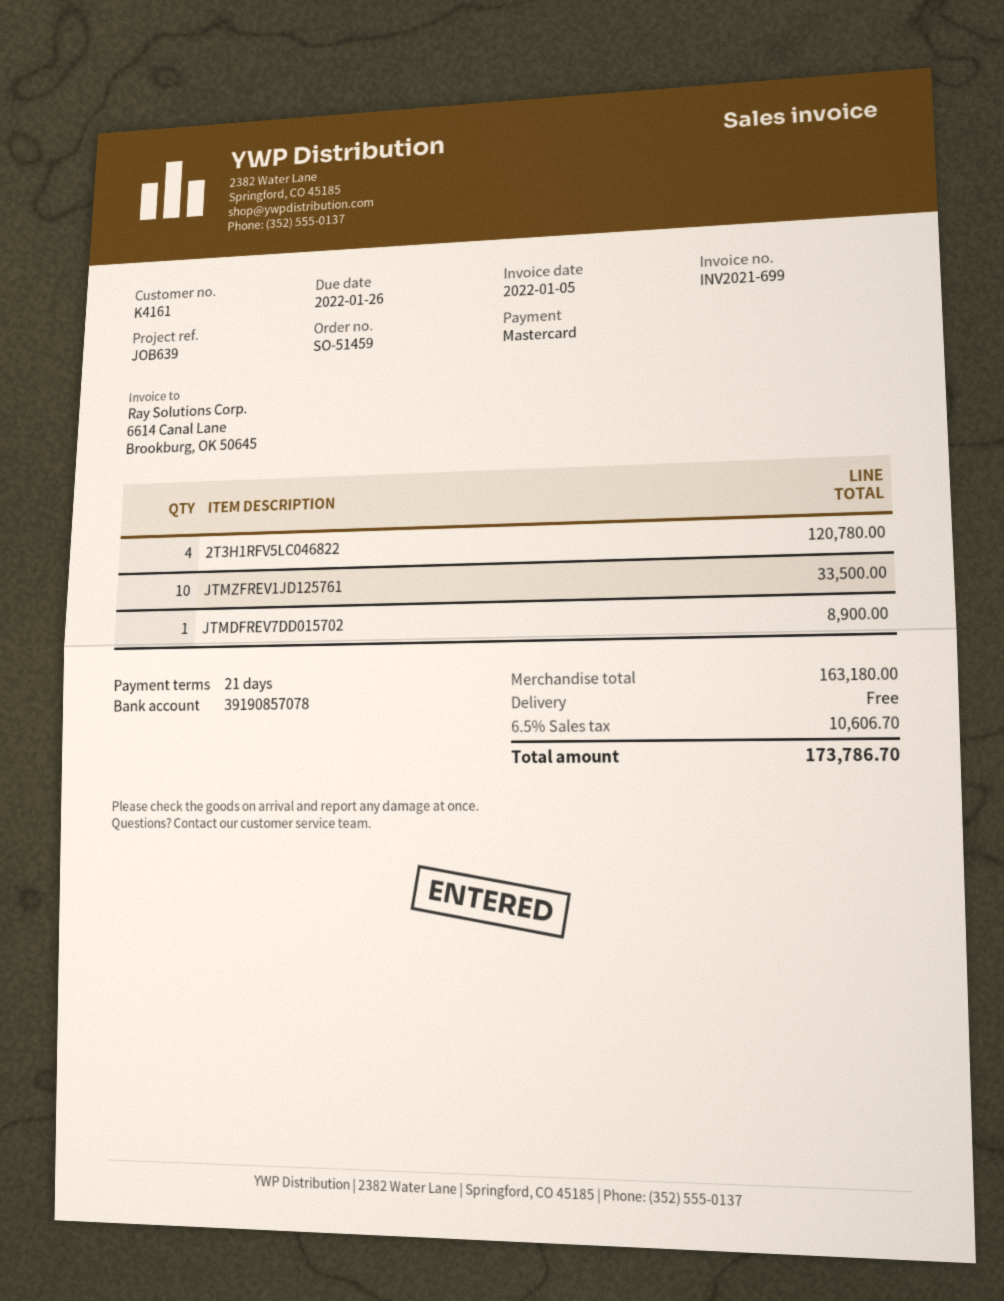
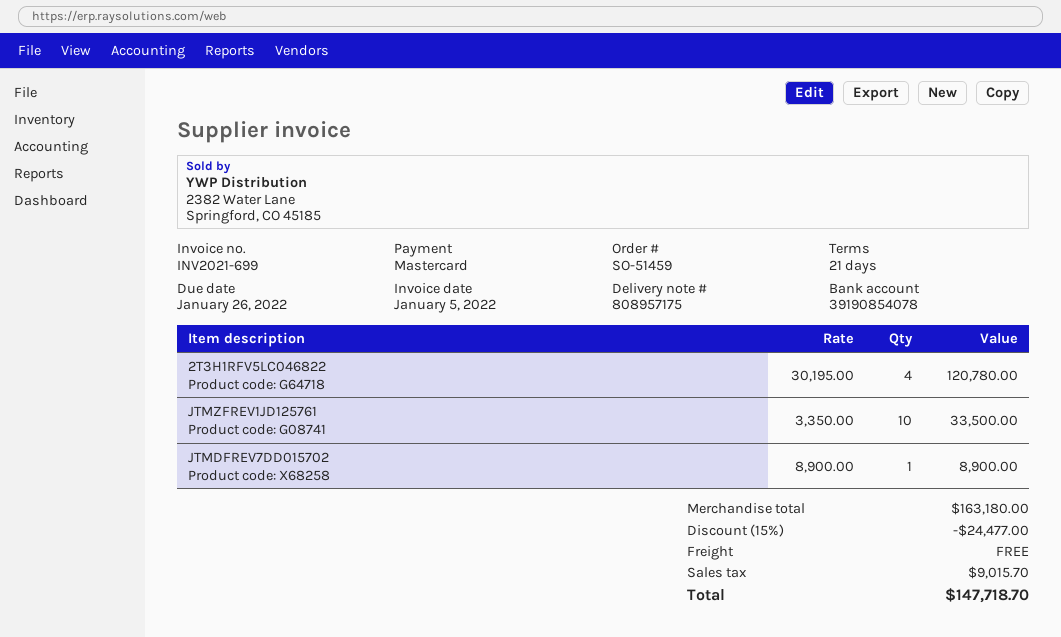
bank account: 39190857078 -> 39190854078
discount: none -> 15% = 24477.00
tax: 10606.70 -> 9015.70
total: 173786.70 -> 147718.70

